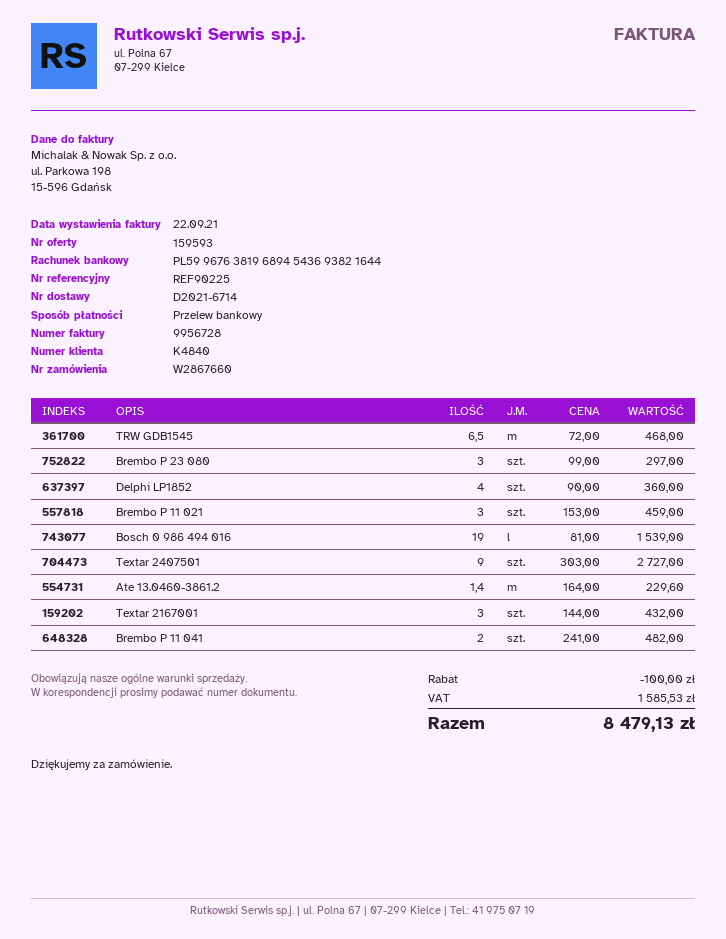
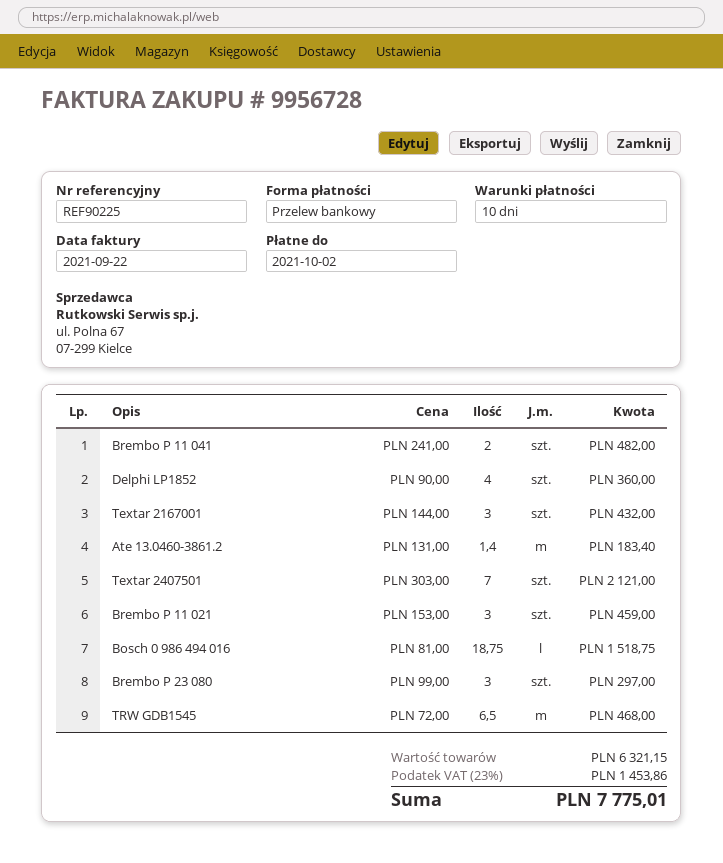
Bosch 0 986 494 016: 19 x 81.00 = 1539.00 -> 18.75 x 81.00 = 1518.75
Textar 2407501: 9 x 303.00 = 2727.00 -> 7 x 303.00 = 2121.00
Ate 13.0460-3861.2: 1.4 x 164.00 = 229.60 -> 1.4 x 131.00 = 183.40
discount: 100.00 -> none
tax: 1585.53 -> 1453.86
total: 8479.13 -> 7775.01

